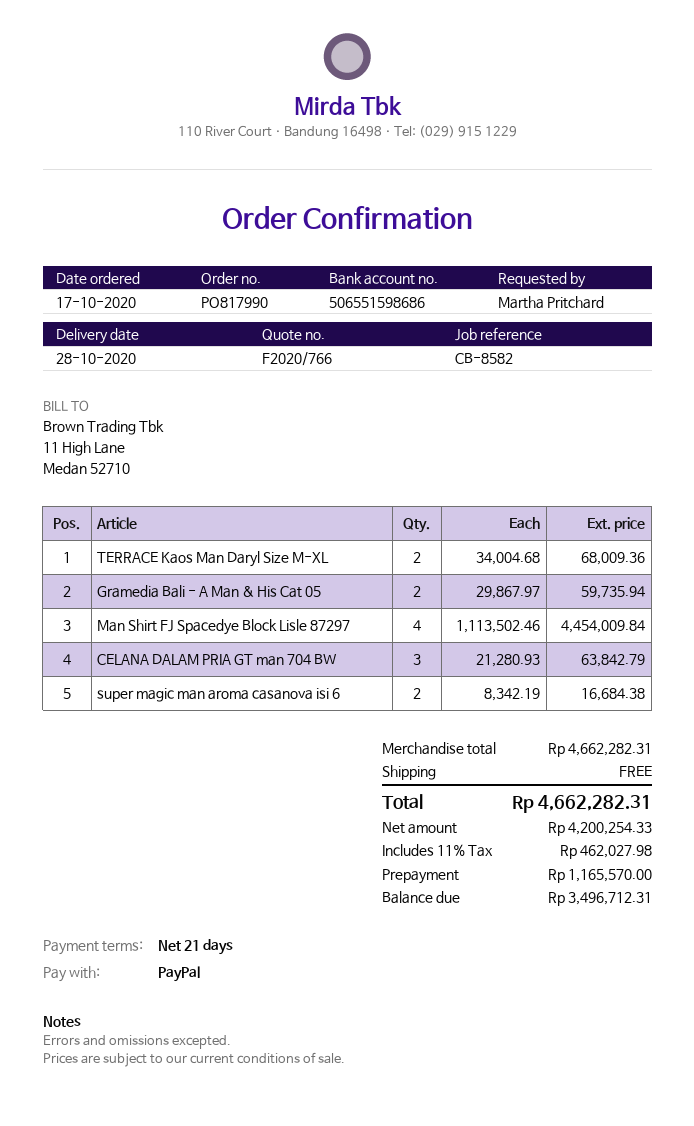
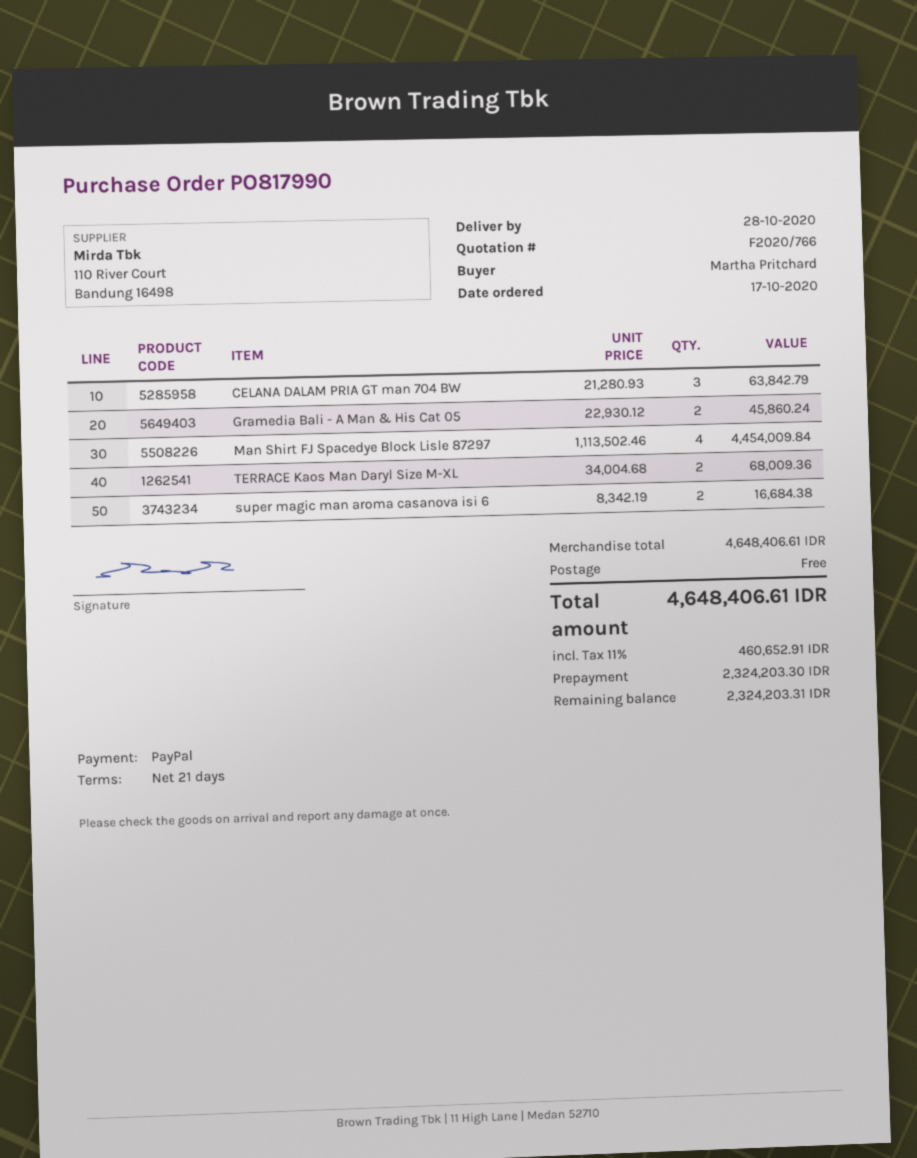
Gramedia Bali - A Man & His Cat 05: 2 x 29867.97 = 59735.94 -> 2 x 22930.12 = 45860.24
subtotal: 4662282.31 -> 4648406.61
tax: 11% = 462027.98 -> 11% = 460652.91
total: 4662282.31 -> 4648406.61
deposit: 1165570.00 -> 2324203.30
balance: 3496712.31 -> 2324203.31

